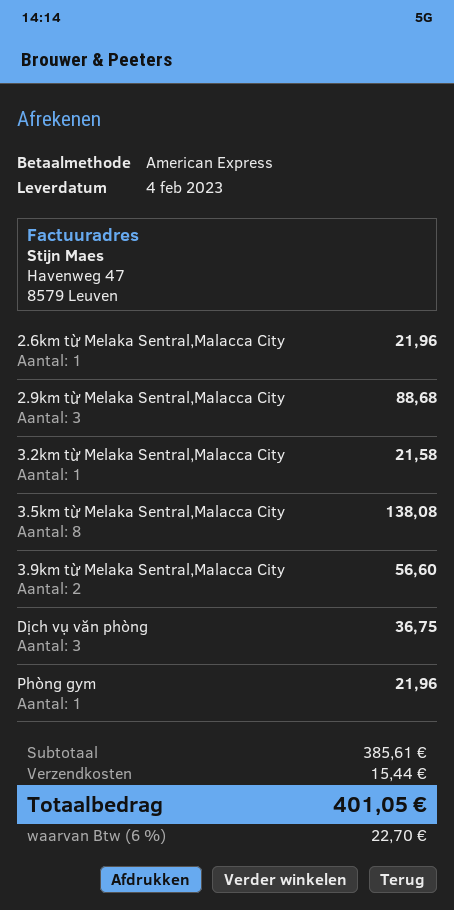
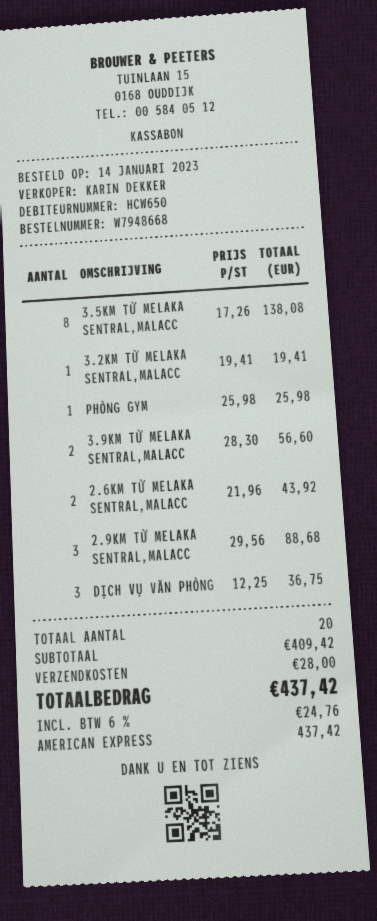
2.6km từ Melaka Sentral,Malacca City: 1 for 21.96 -> 2 for 43.92
3.2km từ Melaka Sentral,Malacca City: 1 for 21.58 -> 1 for 19.41
Phòng gym: 1 for 21.96 -> 1 for 25.98
subtotal: 385.61 -> 409.42
shipping: 15.44 -> 28.00
tax: 6% = 22.70 -> 6% = 24.76
total: 401.05 -> 437.42

